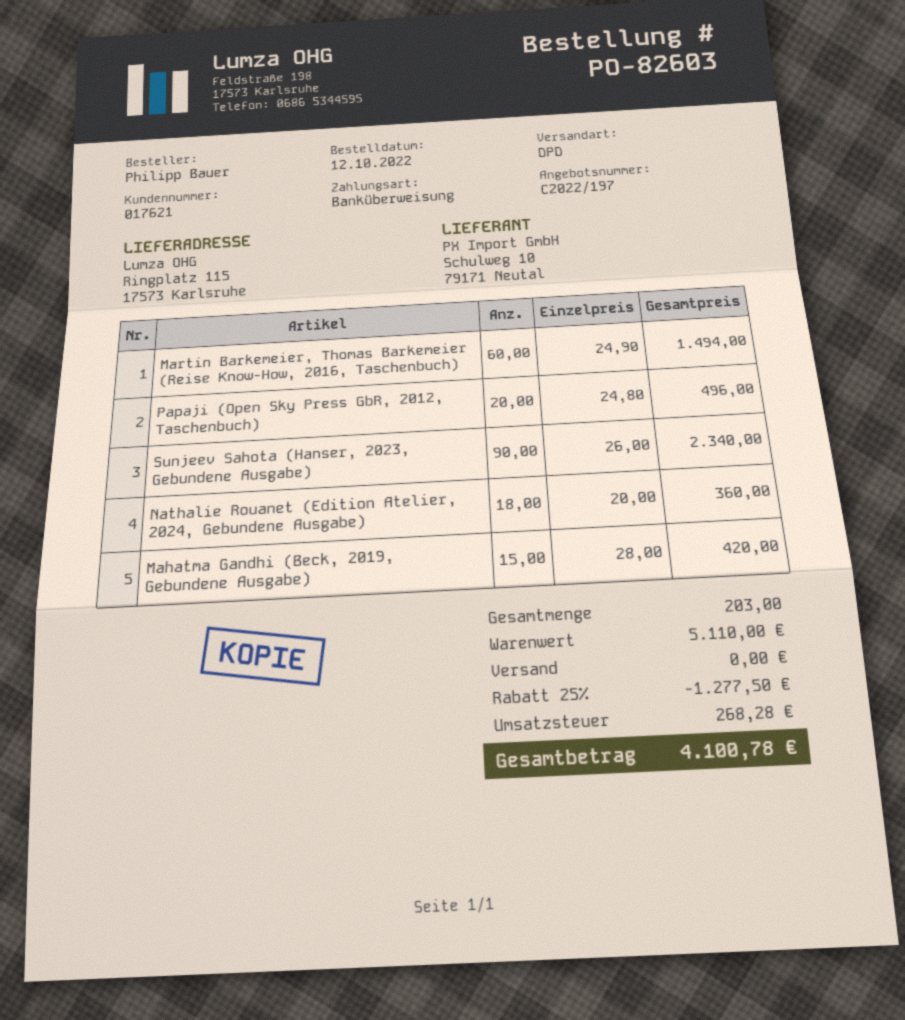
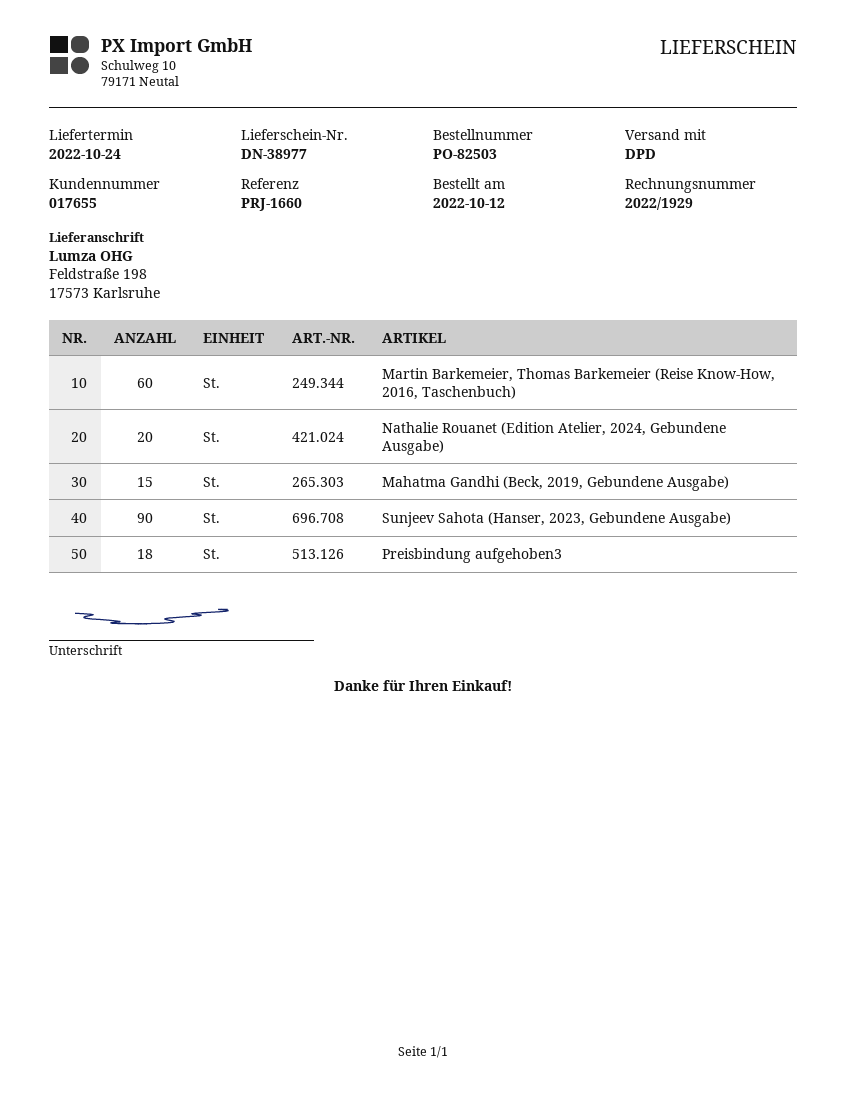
order number: PO-82603 -> PO-82503
customer number: 017621 -> 017655
ship to: Ringplatz 115, 17573 Karlsruhe -> Feldstraße 198, 17573 Karlsruhe
Papaji (Open Sky Press GbR, 2012, Taschenbuch): 20 -> none
Nathalie Rouanet (Edition Atelier, 2024, Gebundene Ausgabe): 18 -> 20
Preisbindung aufgehoben3: none -> 18

